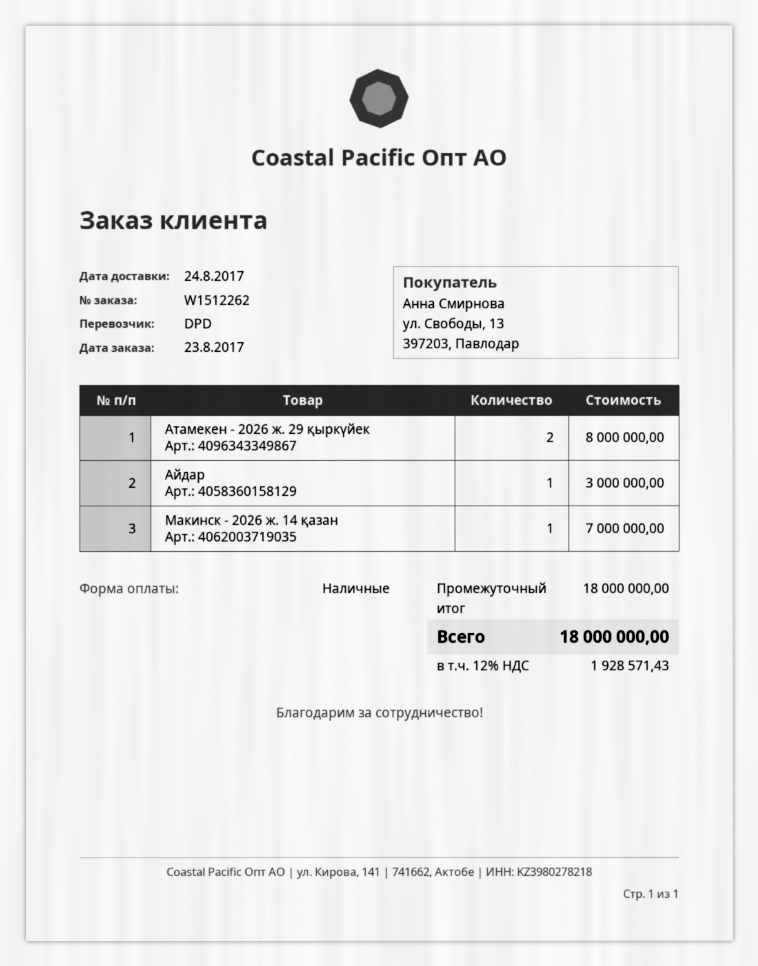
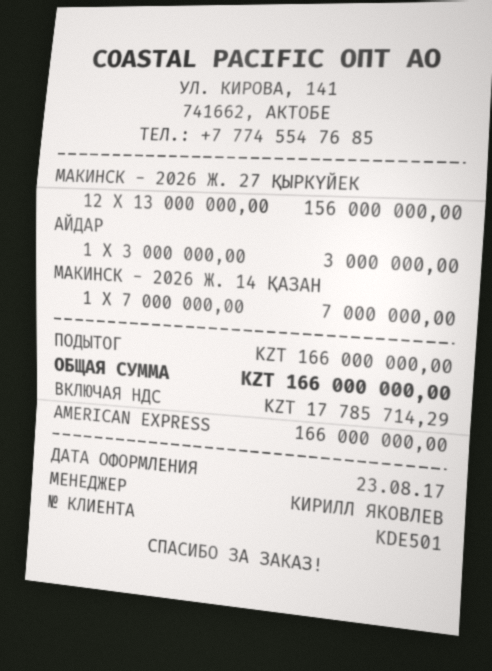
payment method: cash -> American Express
Атамекен - 2026 ж. 29 қыркүйек: 2 for 8000000.00 -> none
МАКИНСК - 2026 Ж. 27 ҚЫРКҮЙЕК: none -> 12 for 156000000.00
subtotal: 18000000.00 -> 166000000.00
tax: 1928571.43 -> 17785714.29
total: 18000000.00 -> 166000000.00

